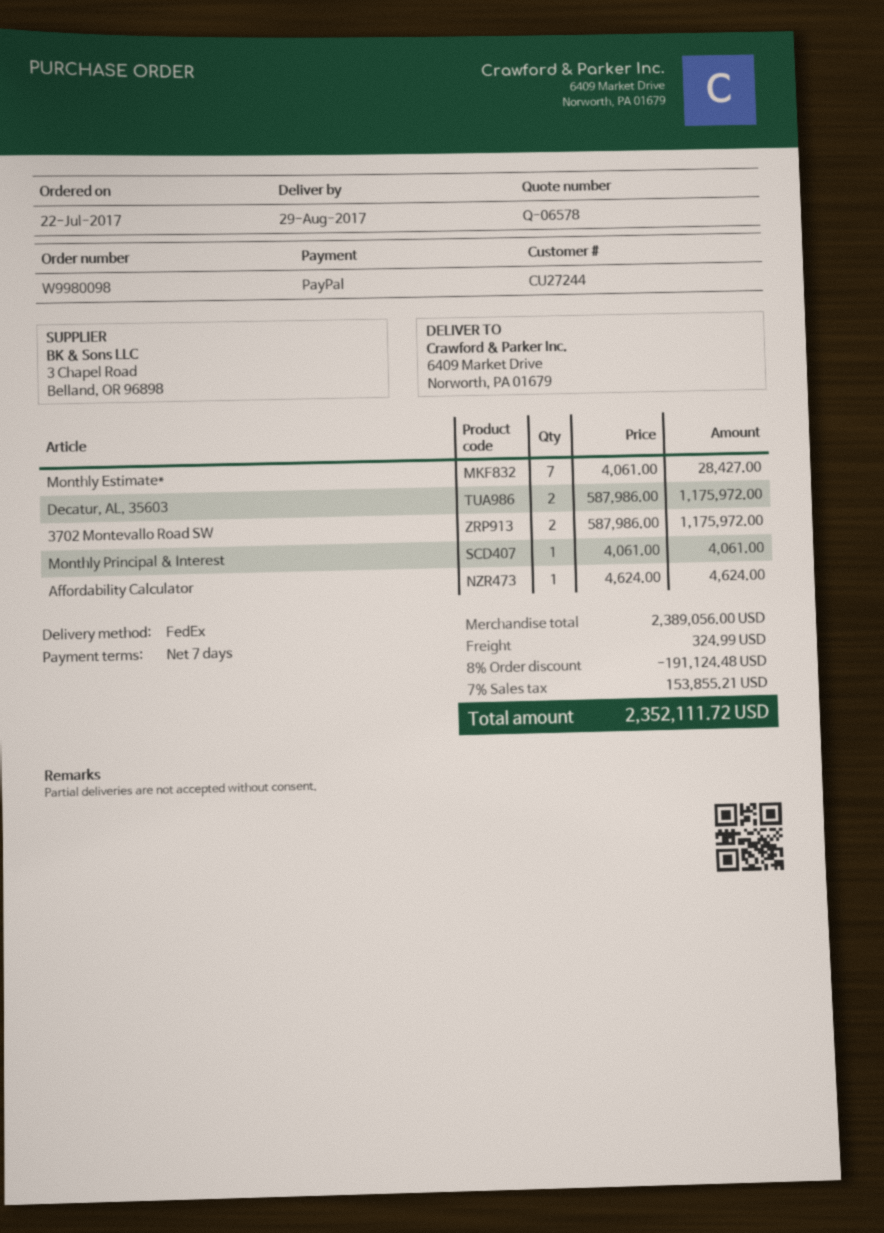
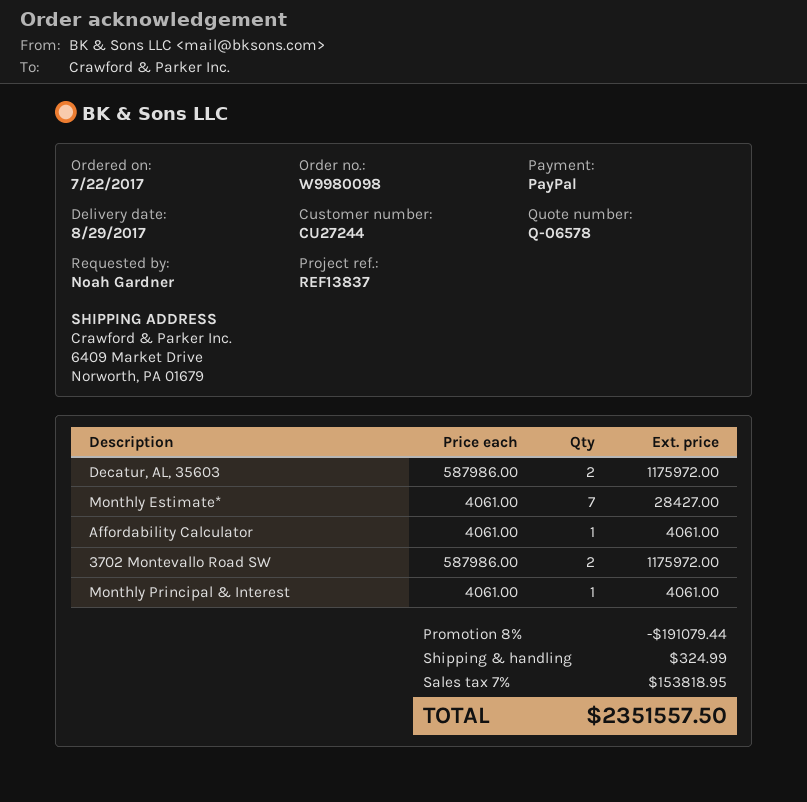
Affordability Calculator: 1 x 4624.00 = 4624.00 -> 1 x 4061.00 = 4061.00
discount: 8% = 191124.48 -> 8% = 191079.44
tax: 7% = 153855.21 -> 7% = 153818.95
total: 2352111.72 -> 2351557.50

